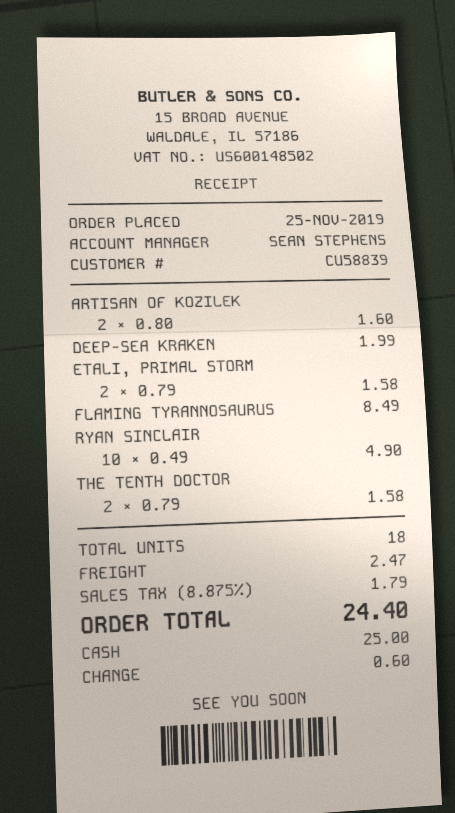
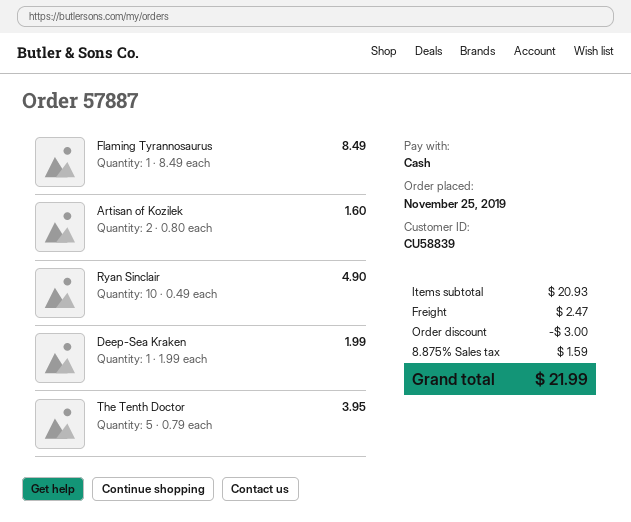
ETALI, PRIMAL STORM: 2 x 0.79 = 1.58 -> none
THE TENTH DOCTOR: 2 x 0.79 = 1.58 -> 5 x 0.79 = 3.95
discount: none -> 3.00
tax: 8.875% = 1.79 -> 8.875% = 1.59
total: 24.40 -> 21.99

